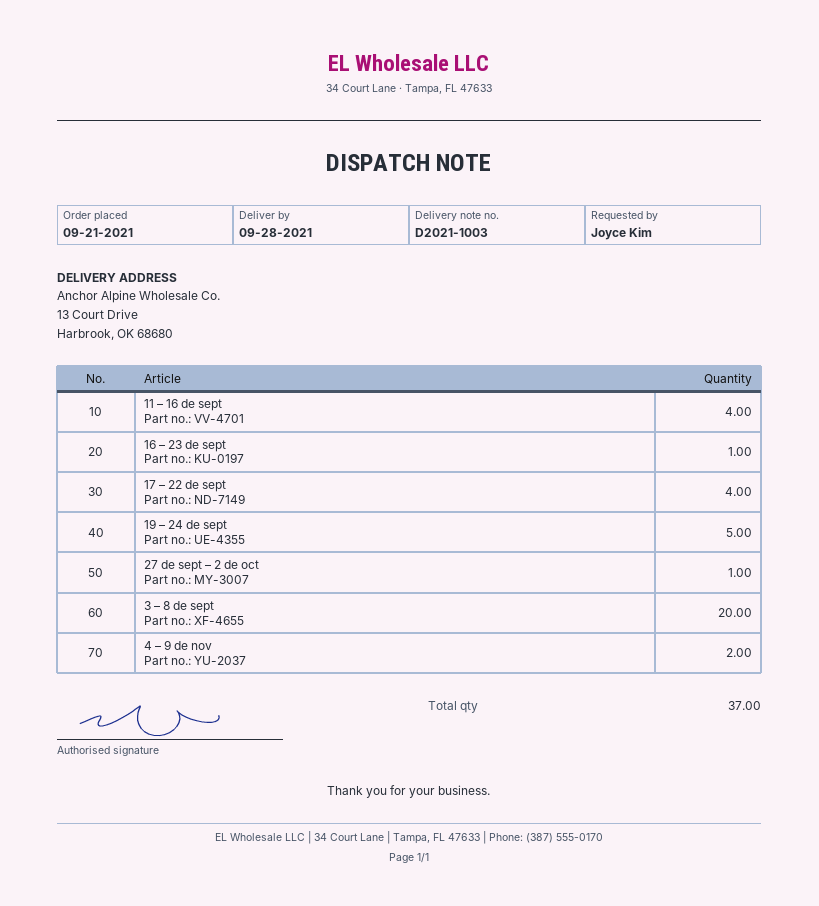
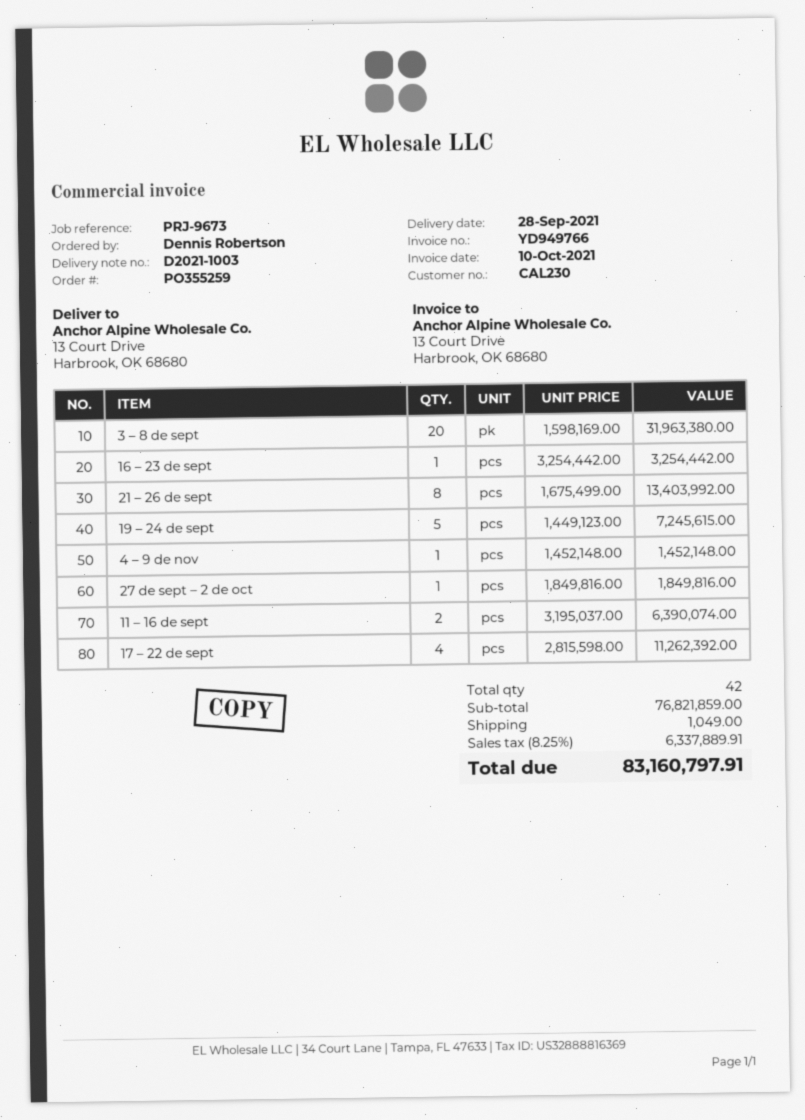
ordered by: Joyce Kim -> Dennis Robertson
11 – 16 de sept: 4 -> 2
4 – 9 de nov: 2 -> 1
21 – 26 de sept: none -> 8
total quantity: 37 -> 42

